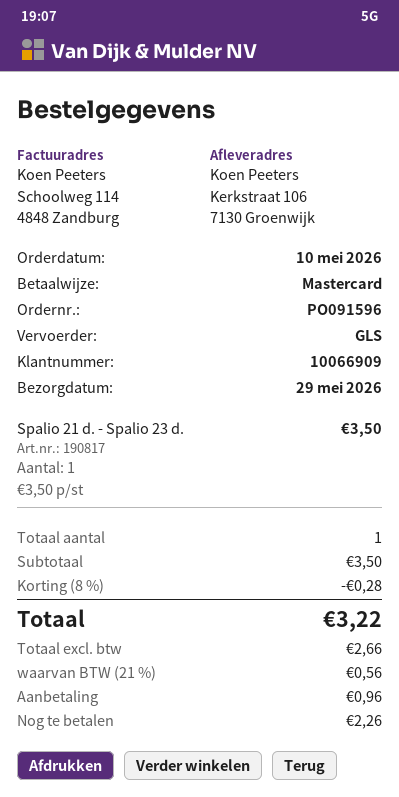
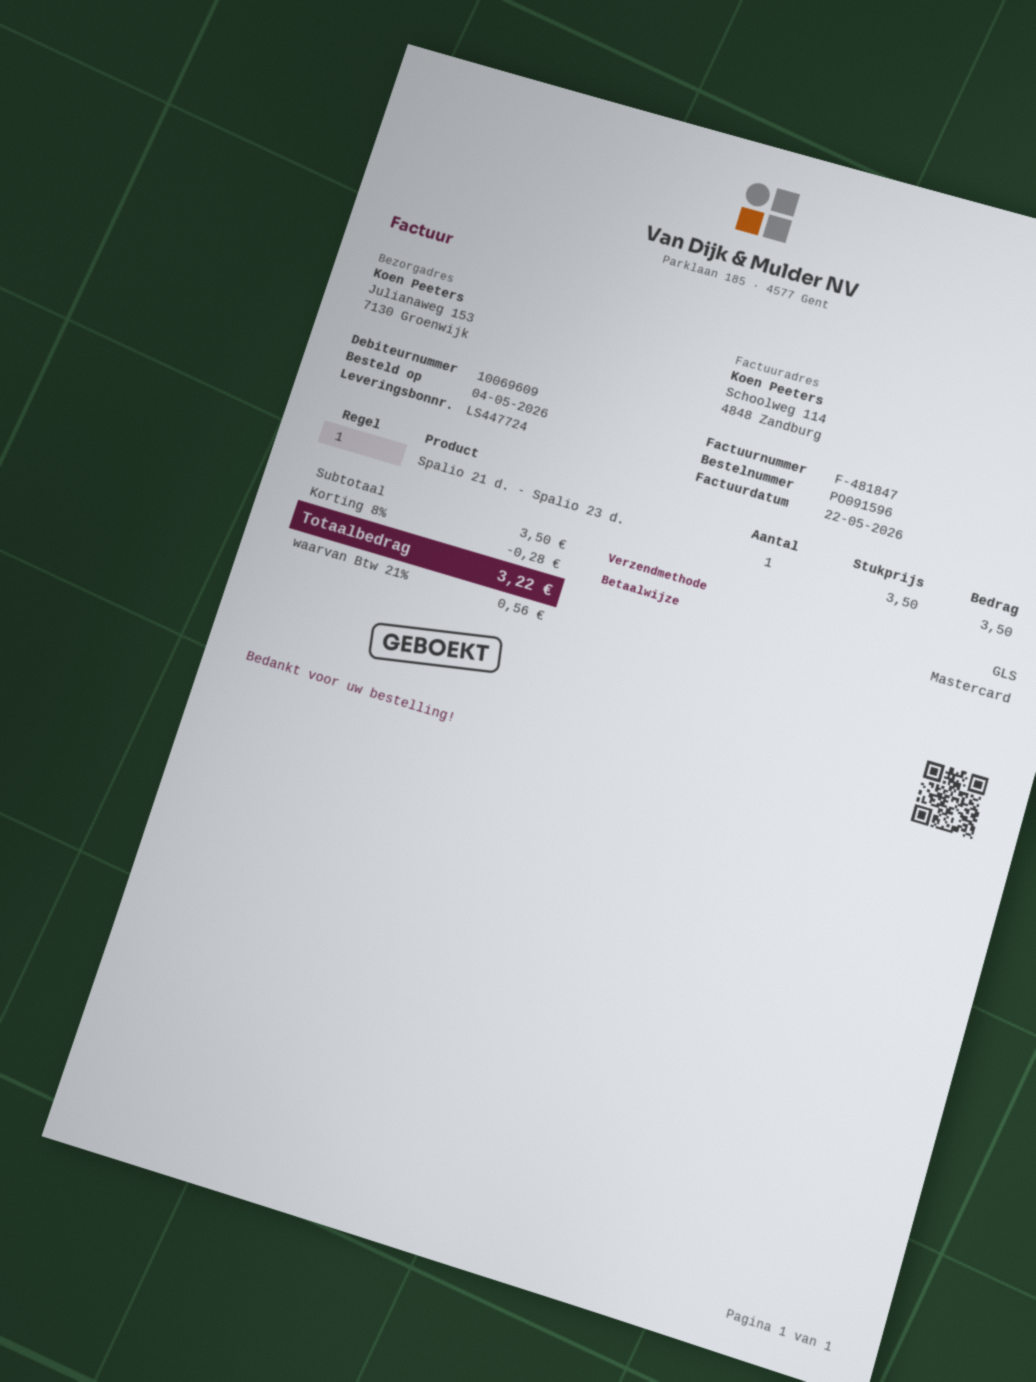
order date: 2026-05-10 -> 2026-05-04
customer number: 10066909 -> 10069609
ship to: Kerkstraat 106, 7130 Groenwijk -> Julianaweg 153, 7130 Groenwijk

